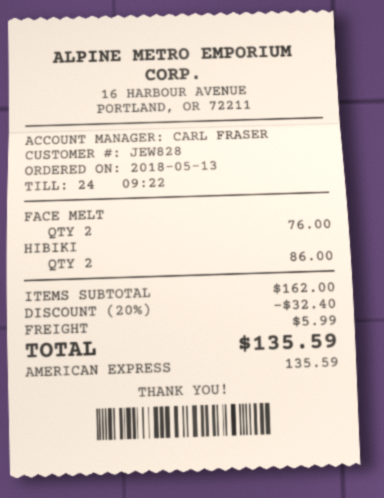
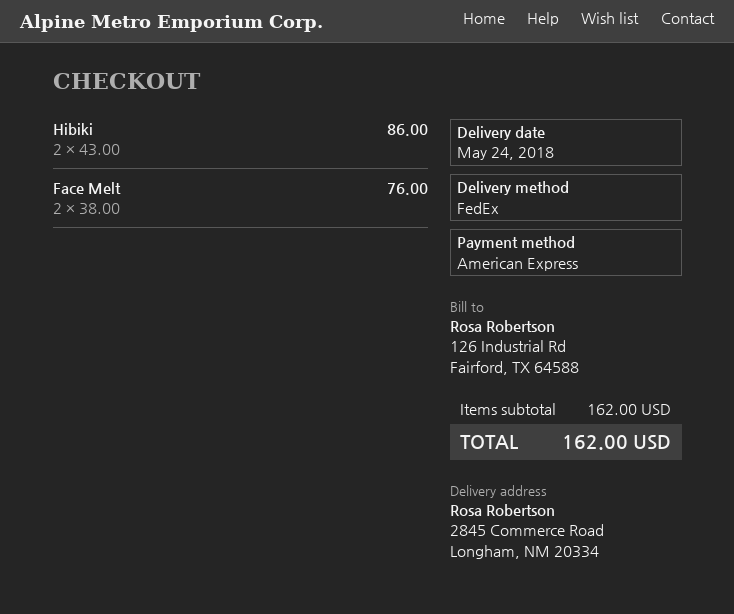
discount: 20% = 32.40 -> none
shipping: 5.99 -> none
total: 135.59 -> 162.00

